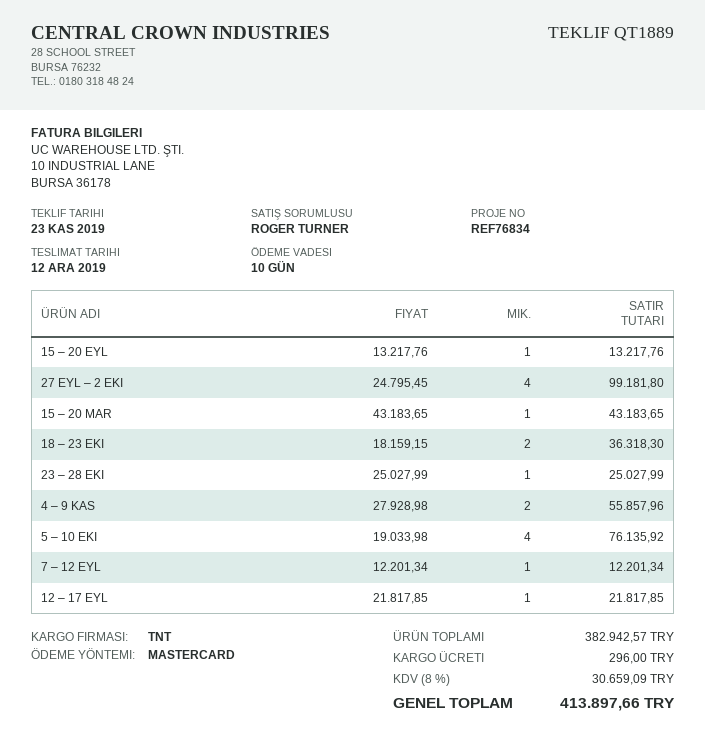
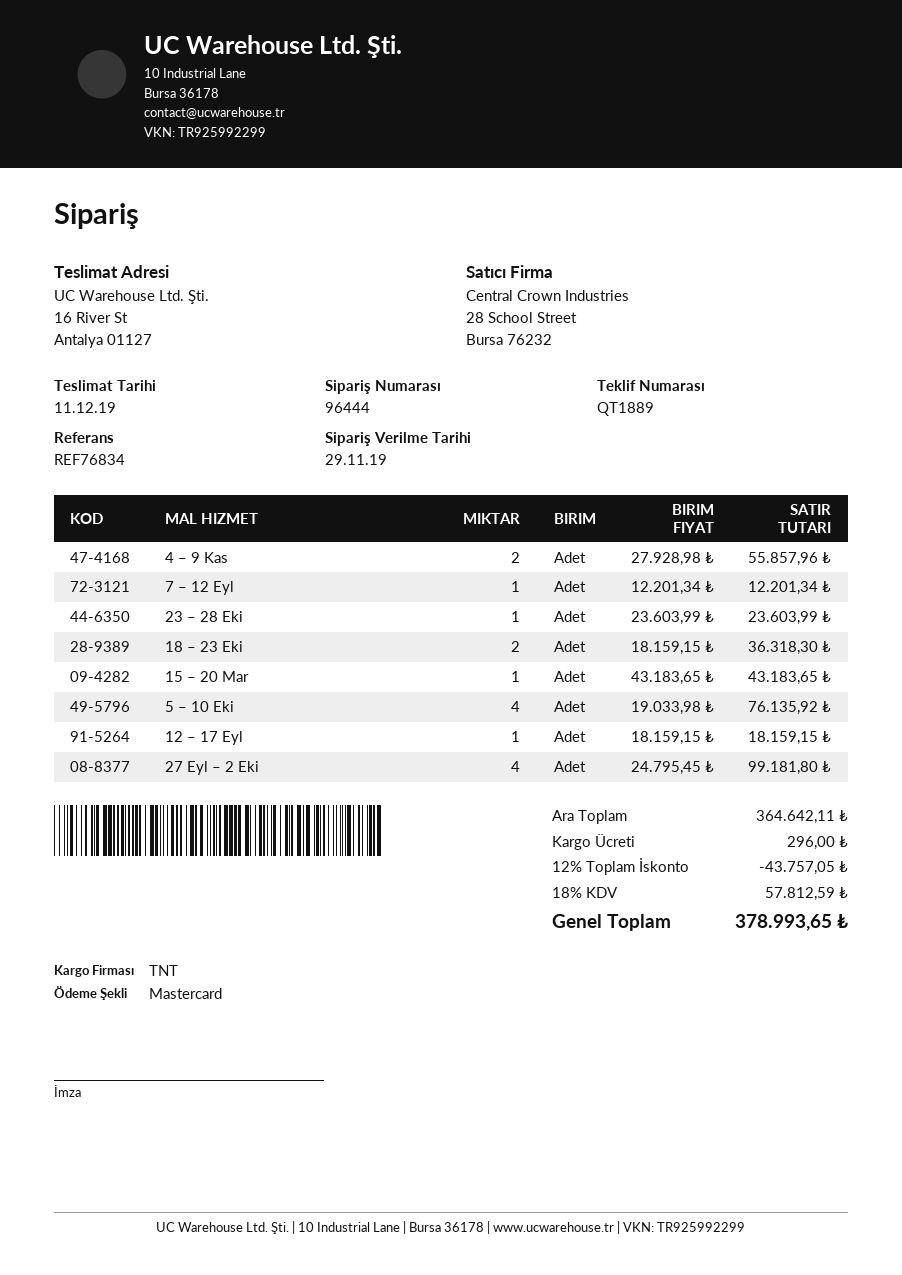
delivery date: 2019-12-12 -> 2019-12-11
15 – 20 EYL: 1 x 13217.76 = 13217.76 -> none
23 – 28 EKI: 1 x 25027.99 = 25027.99 -> 1 x 23603.99 = 23603.99
12 – 17 EYL: 1 x 21817.85 = 21817.85 -> 1 x 18159.15 = 18159.15
subtotal: 382942.57 -> 364642.11
discount: none -> 12% = 43757.05
tax: 8% = 30659.09 -> 18% = 57812.59
total: 413897.66 -> 378993.65

